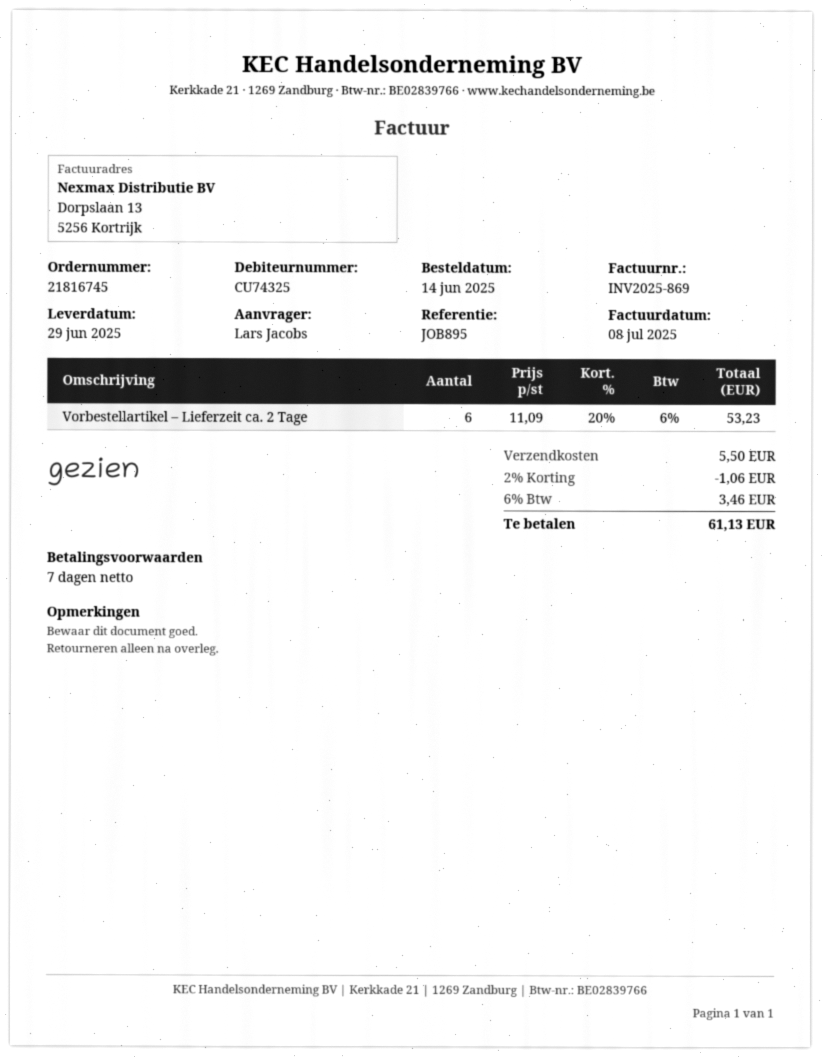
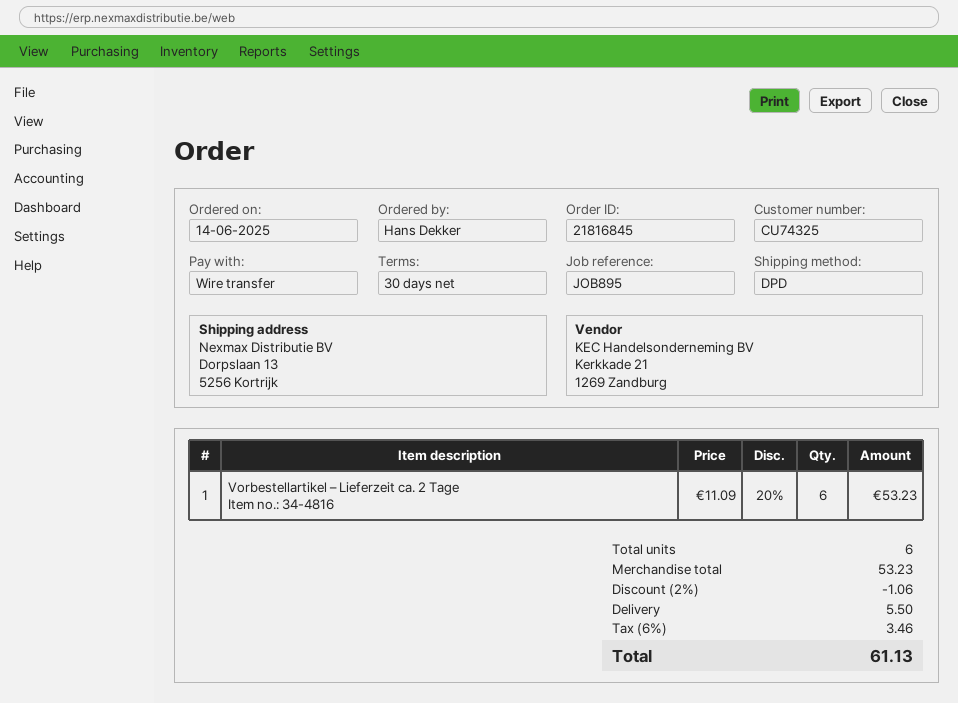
order number: 21816745 -> 21816845
payment terms: 7 days -> 30 days
ordered by: Lars Jacobs -> Hans Dekker

